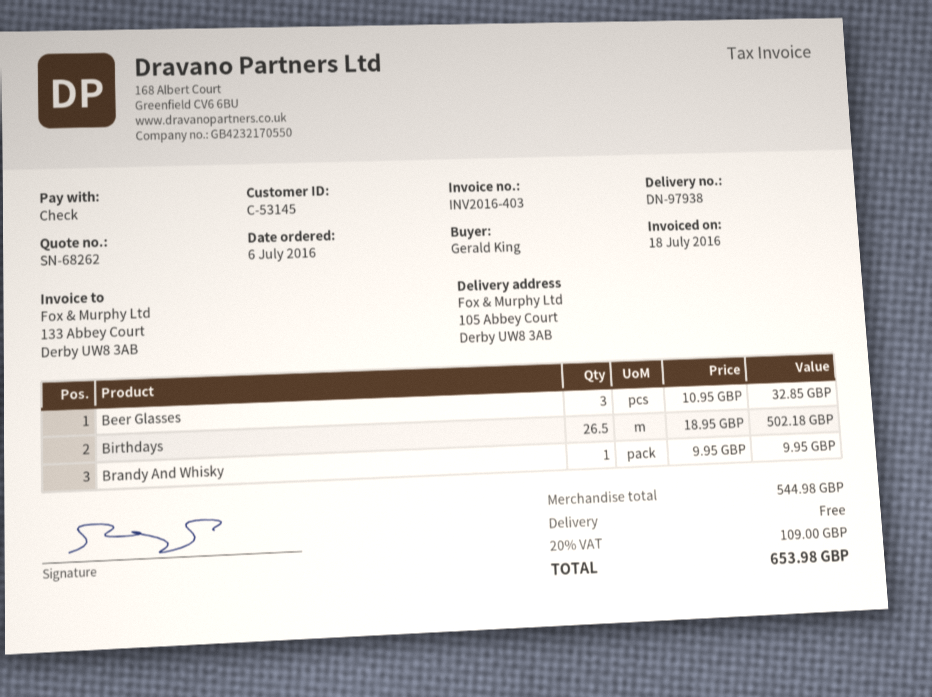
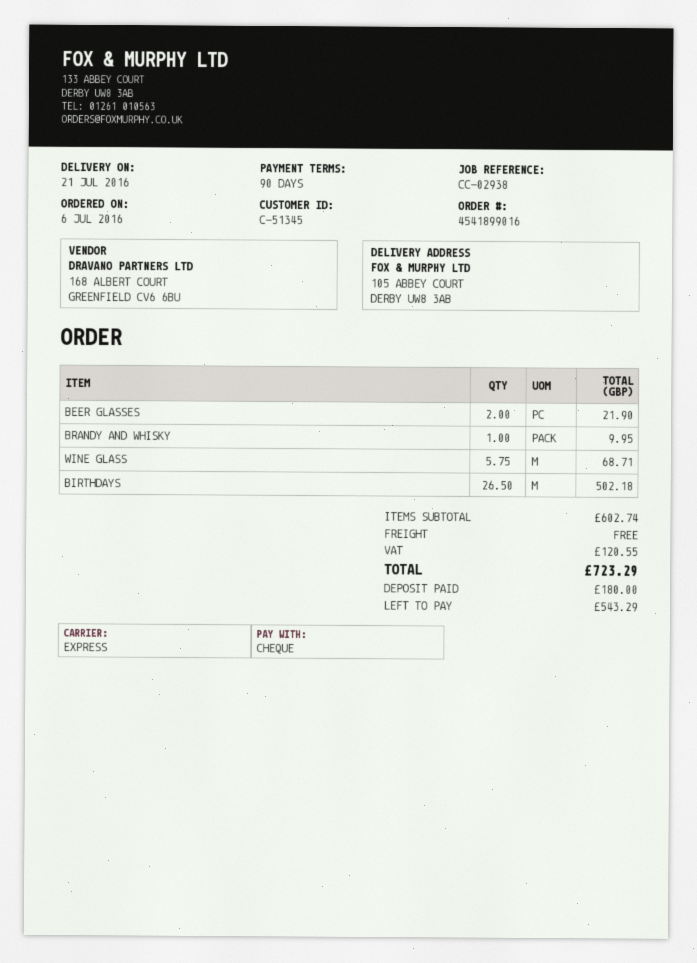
customer number: C-53145 -> C-51345
Beer Glasses: 3 for 32.85 -> 2 for 21.90
WINE GLASS: none -> 5.75 for 68.71
subtotal: 544.98 -> 602.74
tax: 109.00 -> 120.55
total: 653.98 -> 723.29

